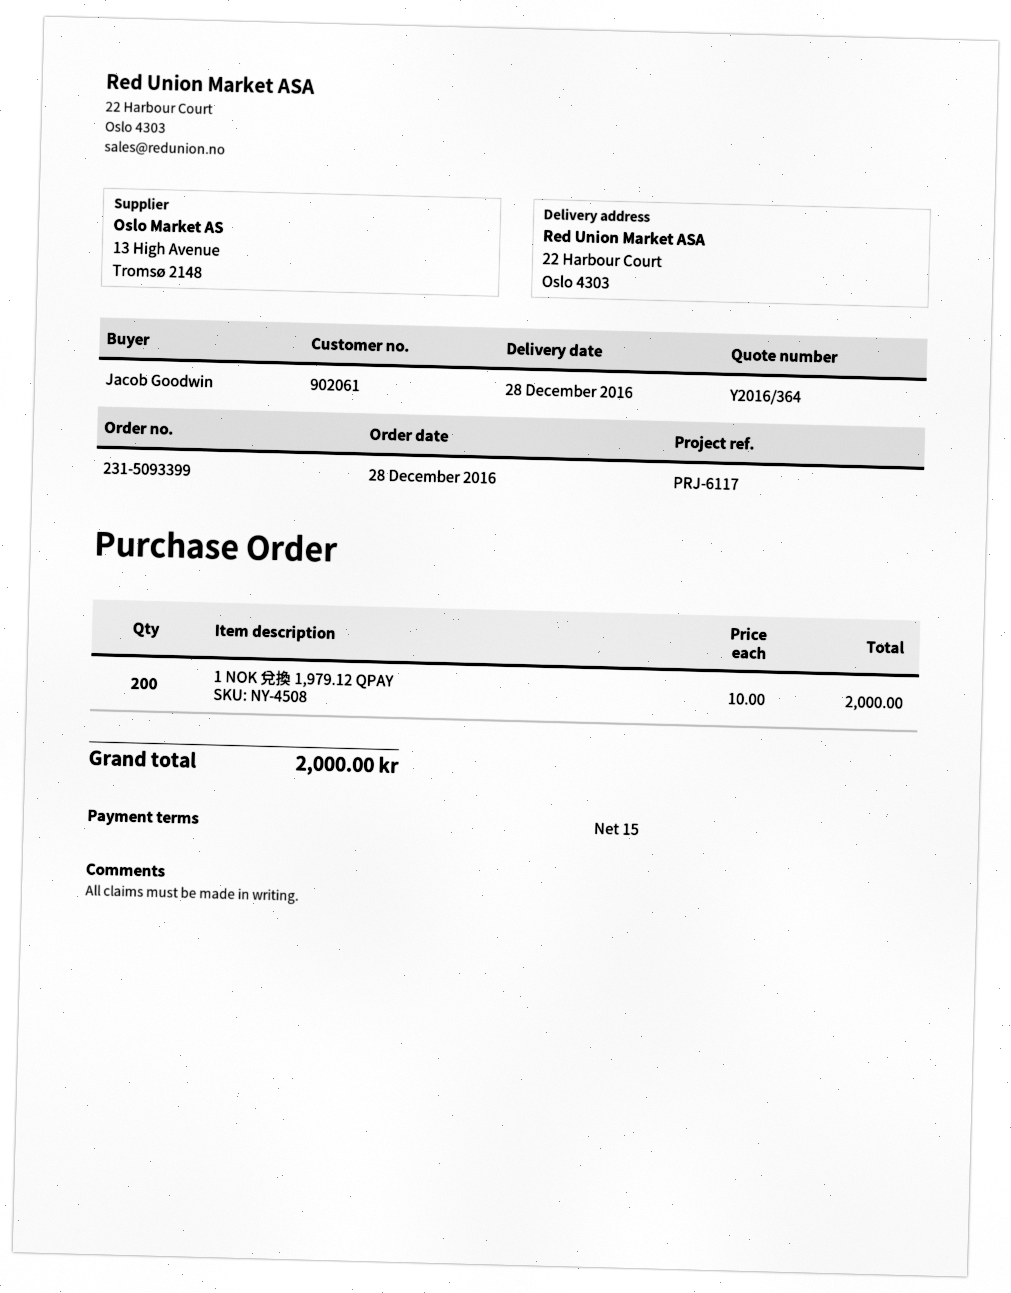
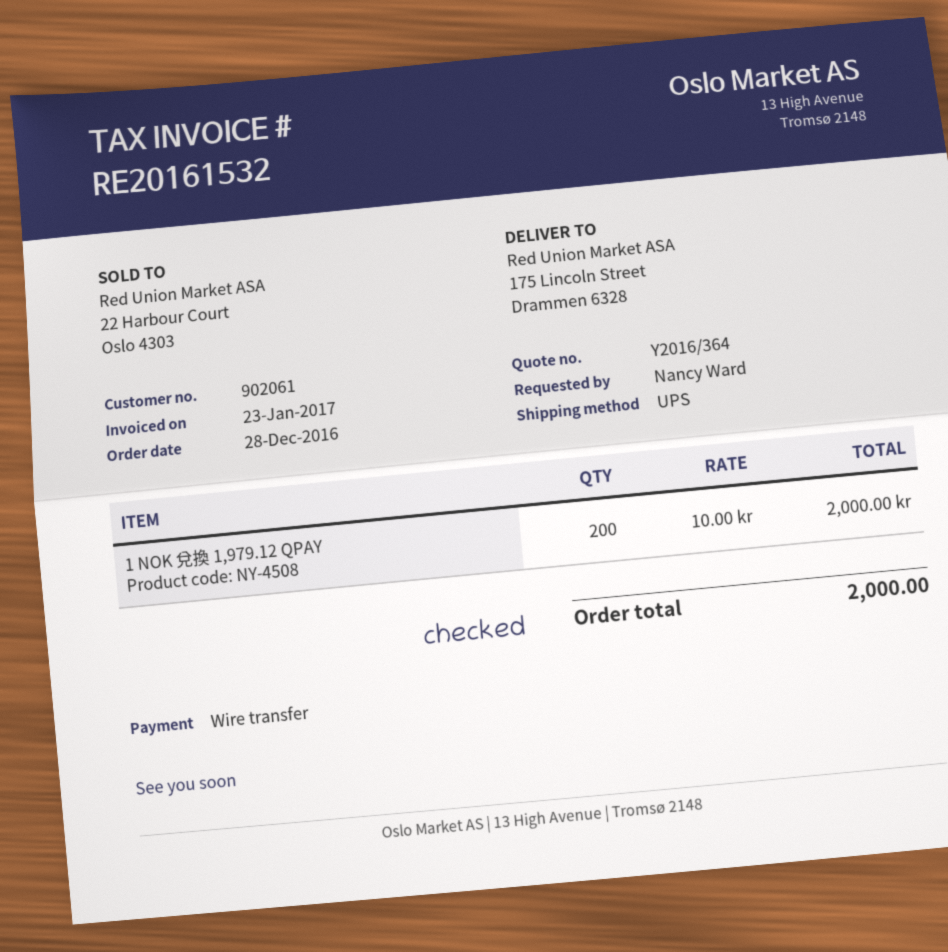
ordered by: Jacob Goodwin -> Nancy Ward
ship to: 22 Harbour Court, Oslo 4303 -> 175 Lincoln Street, Drammen 6328

